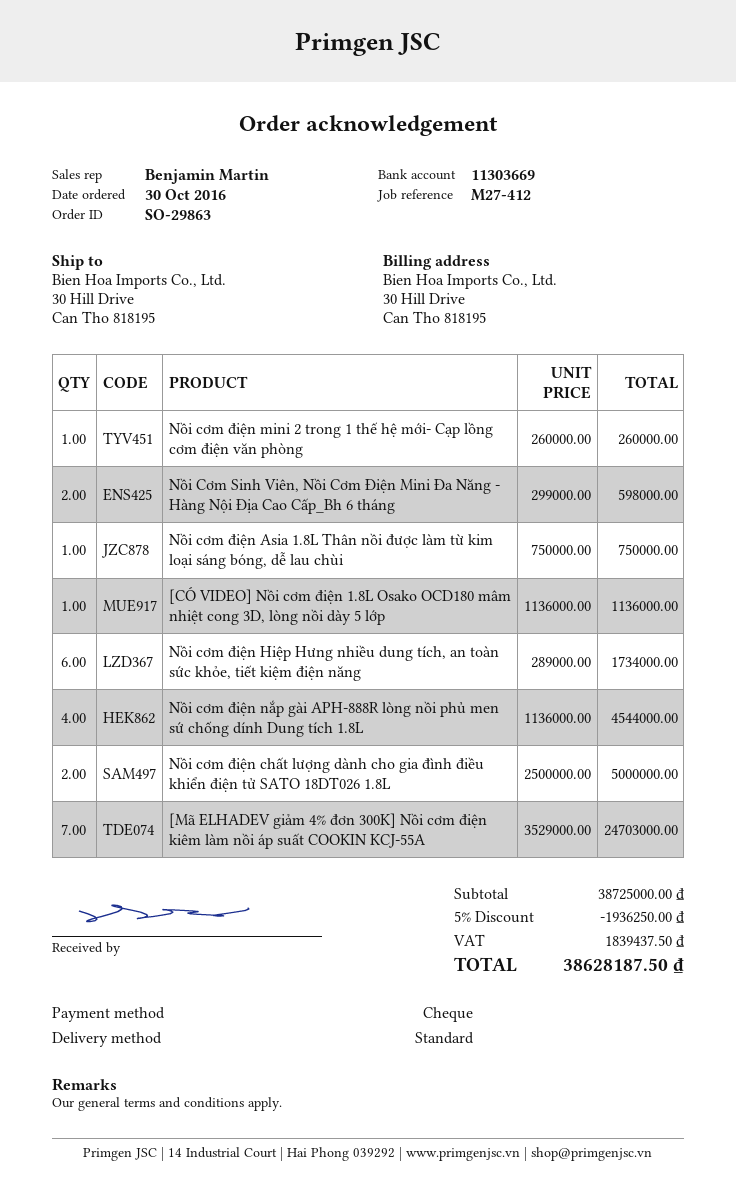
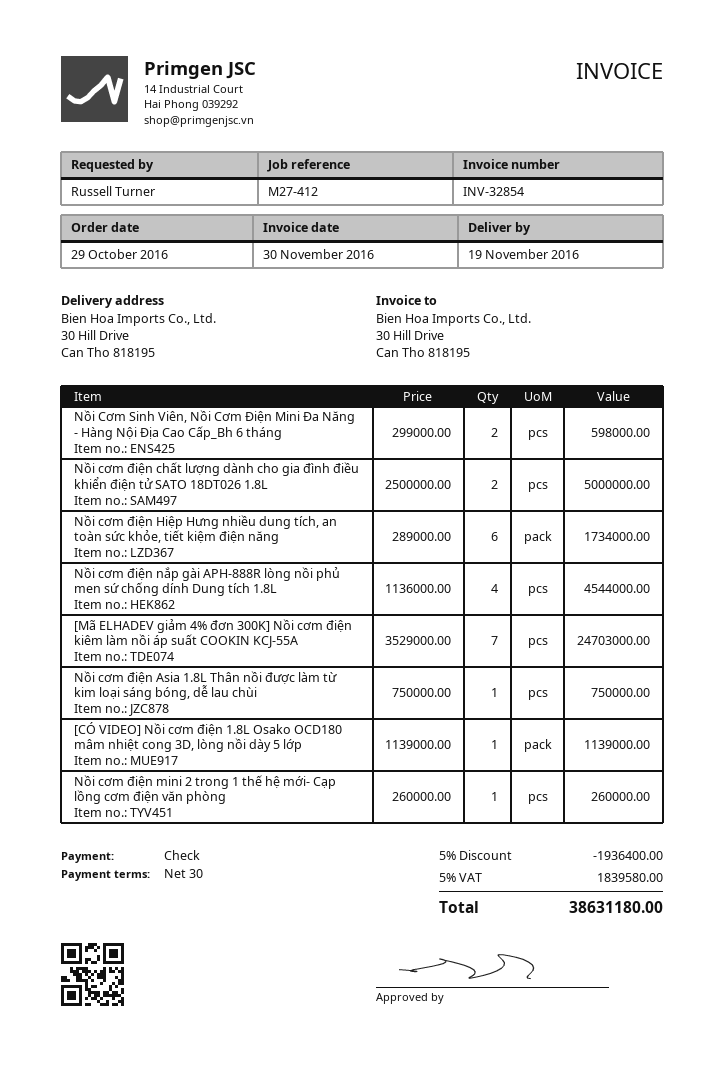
order date: 2016-10-30 -> 2016-10-29
[CÓ VIDEO] Nồi cơm điện 1.8L Osako OCD180 mâm nhiệt cong 3D, lòng nồi dày 5 lớp: 1 x 1136000.00 = 1136000.00 -> 1 x 1139000.00 = 1139000.00
discount: 5% = 1936250.00 -> 5% = 1936400.00
tax: 1839437.50 -> 1839580.00
total: 38628187.50 -> 38631180.00

